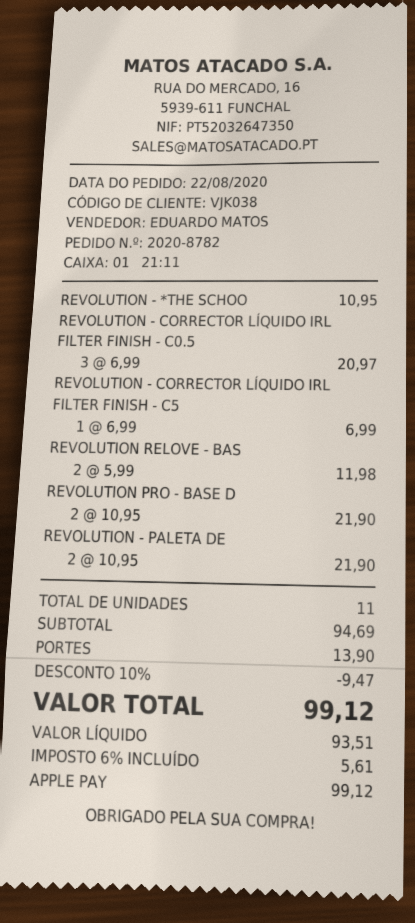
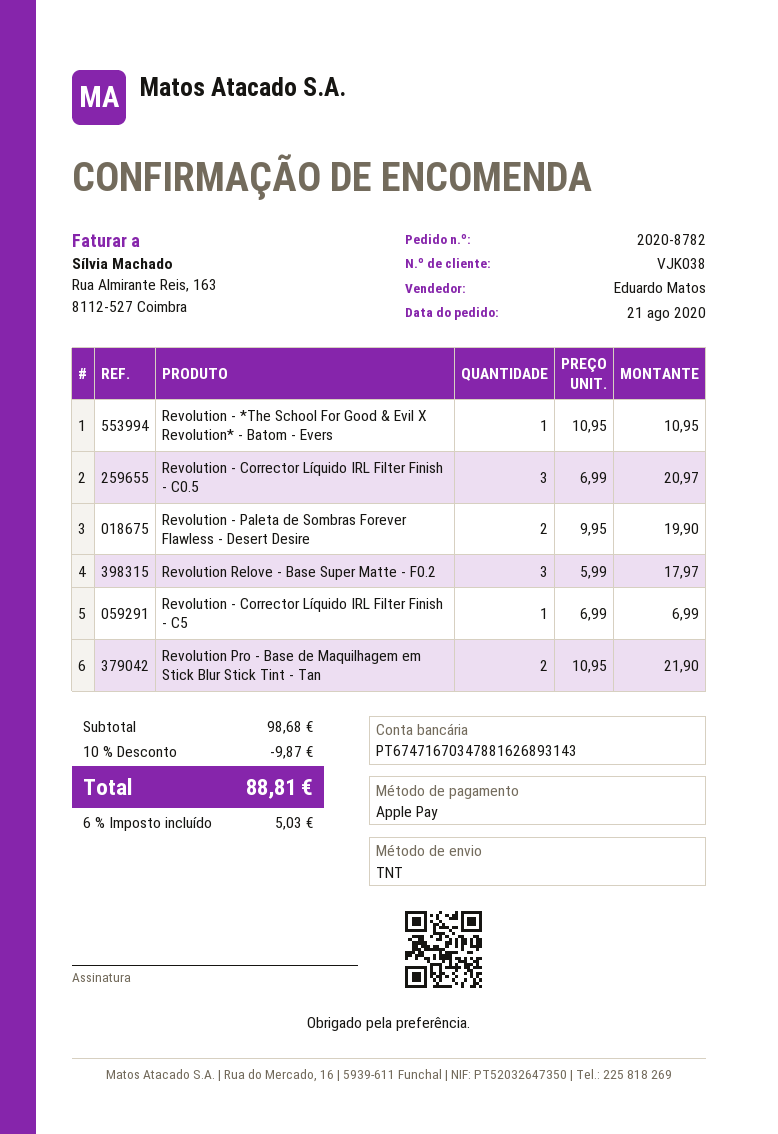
order date: 2020-08-22 -> 2020-08-21
REVOLUTION RELOVE - BAS: 2 x 5.99 = 11.98 -> 3 x 5.99 = 17.97
REVOLUTION - PALETA DE: 2 x 10.95 = 21.90 -> 2 x 9.95 = 19.90
subtotal: 94.69 -> 98.68
discount: 10% = 9.47 -> 10% = 9.87
shipping: 13.90 -> none
tax: 6% = 5.61 -> 6% = 5.03
total: 99.12 -> 88.81

